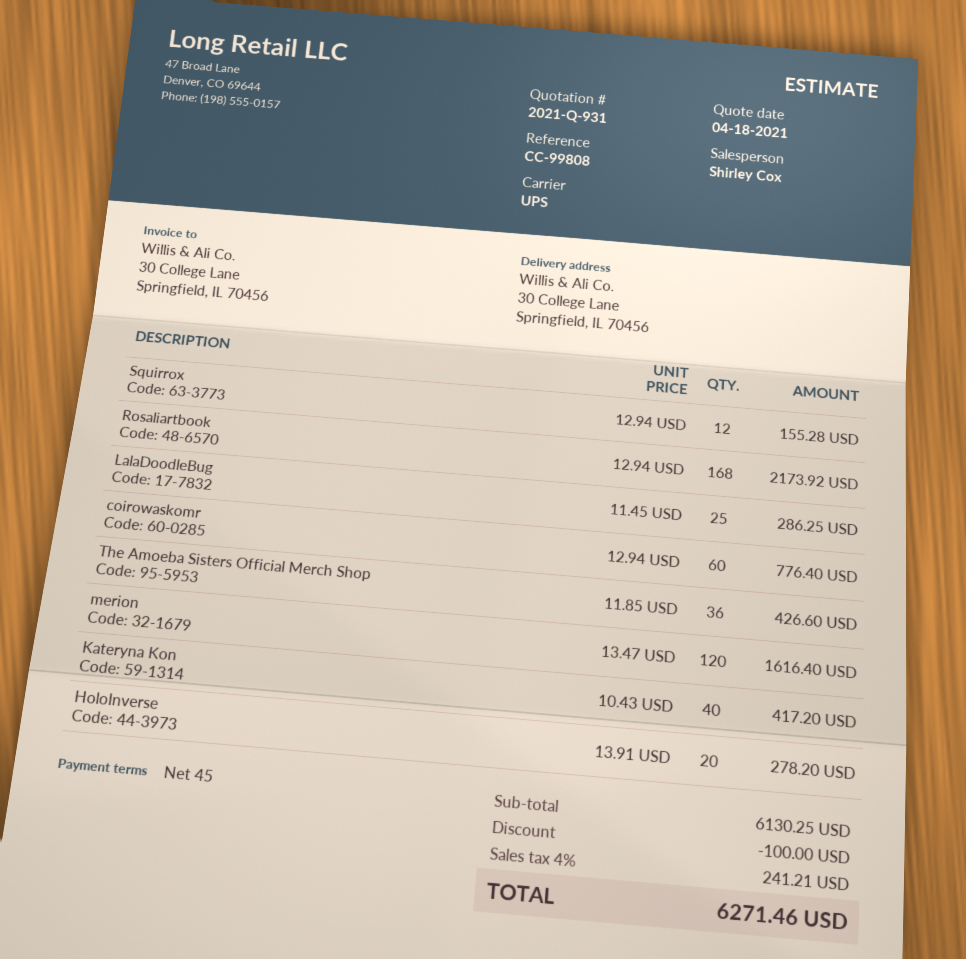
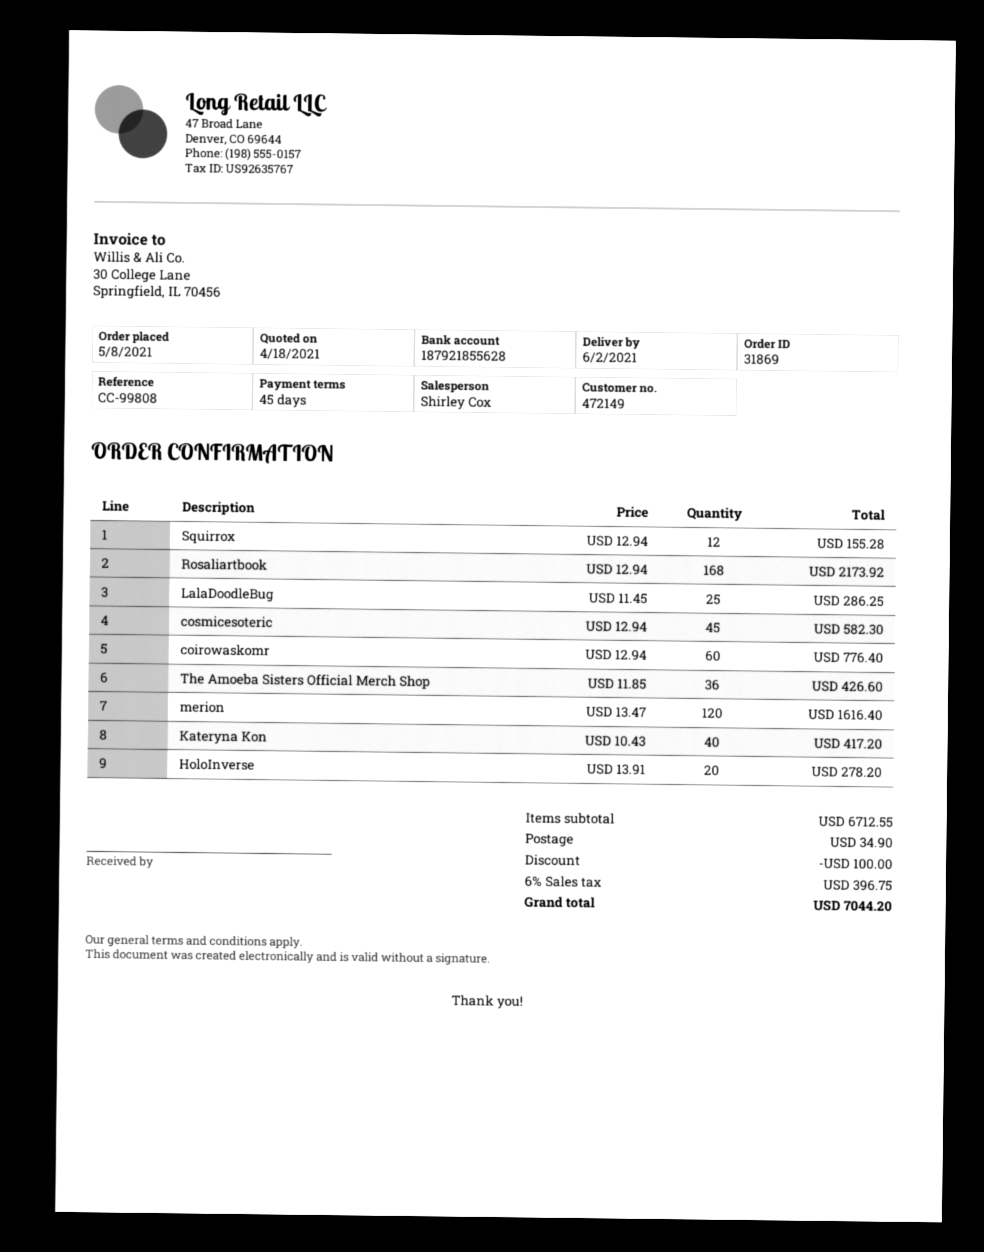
cosmicesoteric: none -> 45 x 12.94 = 582.30
subtotal: 6130.25 -> 6712.55
shipping: none -> 34.90
tax: 4% = 241.21 -> 6% = 396.75
total: 6271.46 -> 7044.20

